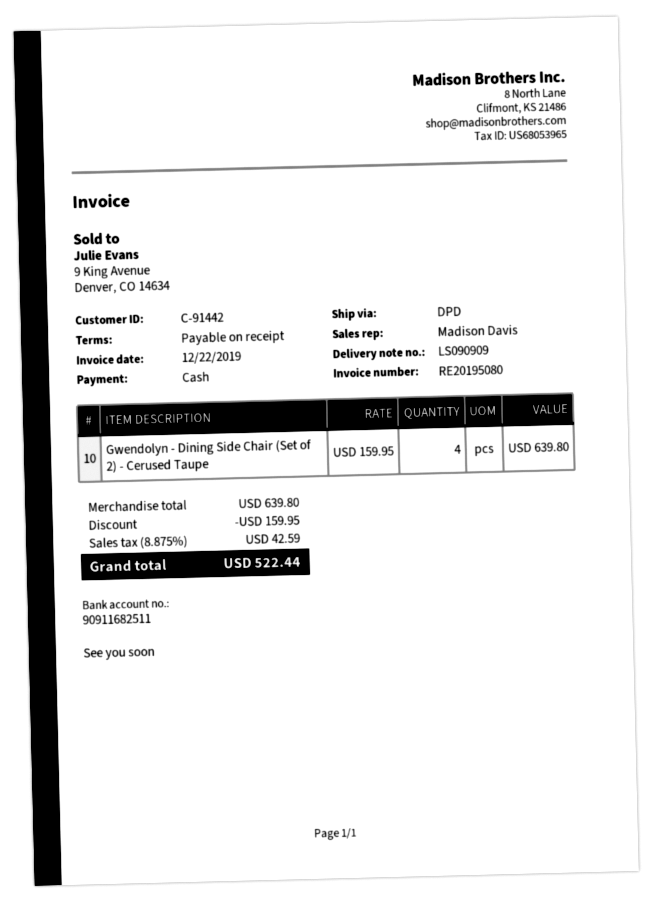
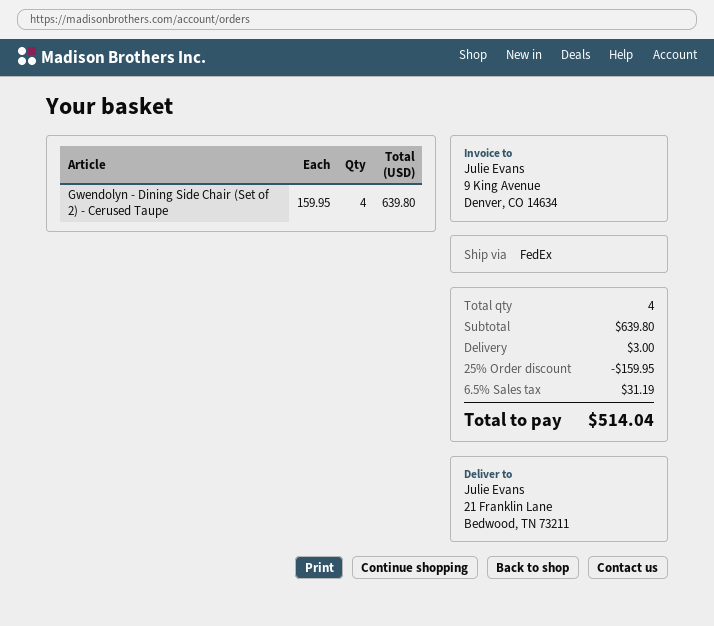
shipping method: DPD -> FedEx
shipping: none -> 3.00
tax: 8.875% = 42.59 -> 6.5% = 31.19
total: 522.44 -> 514.04

